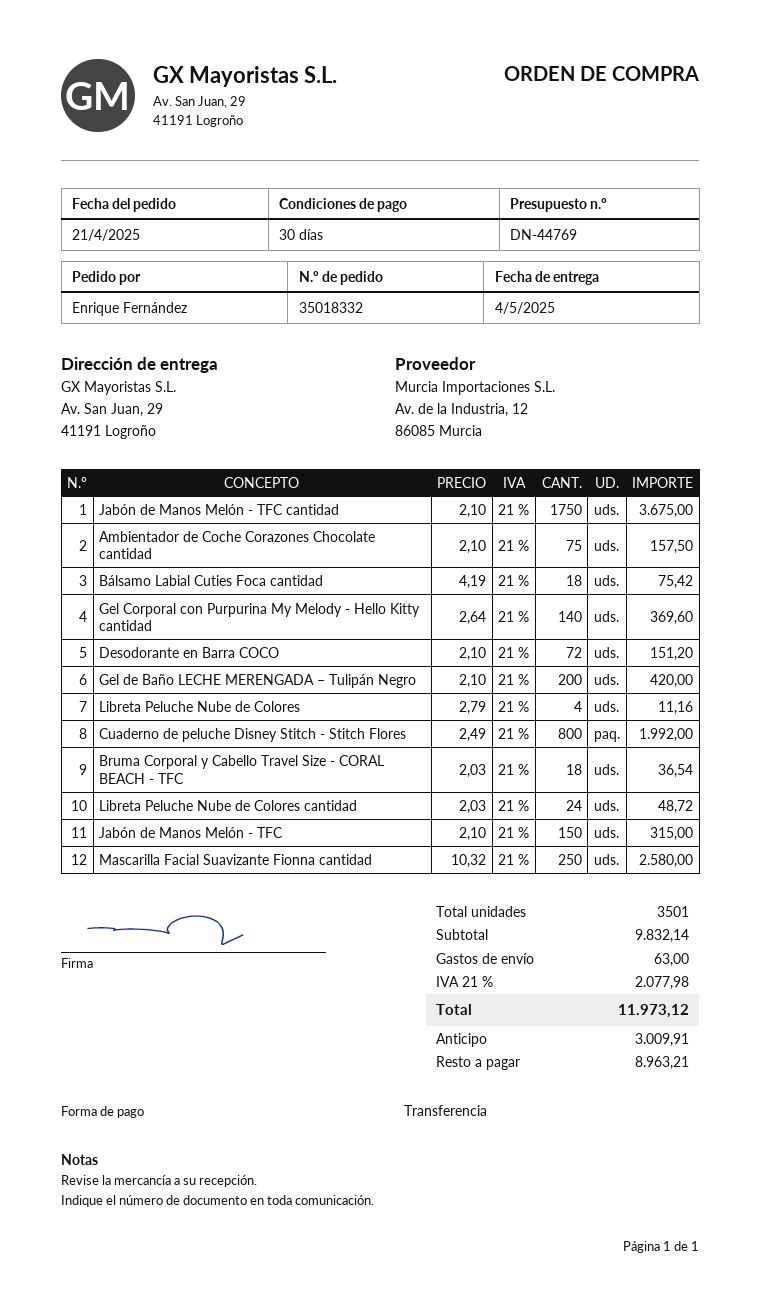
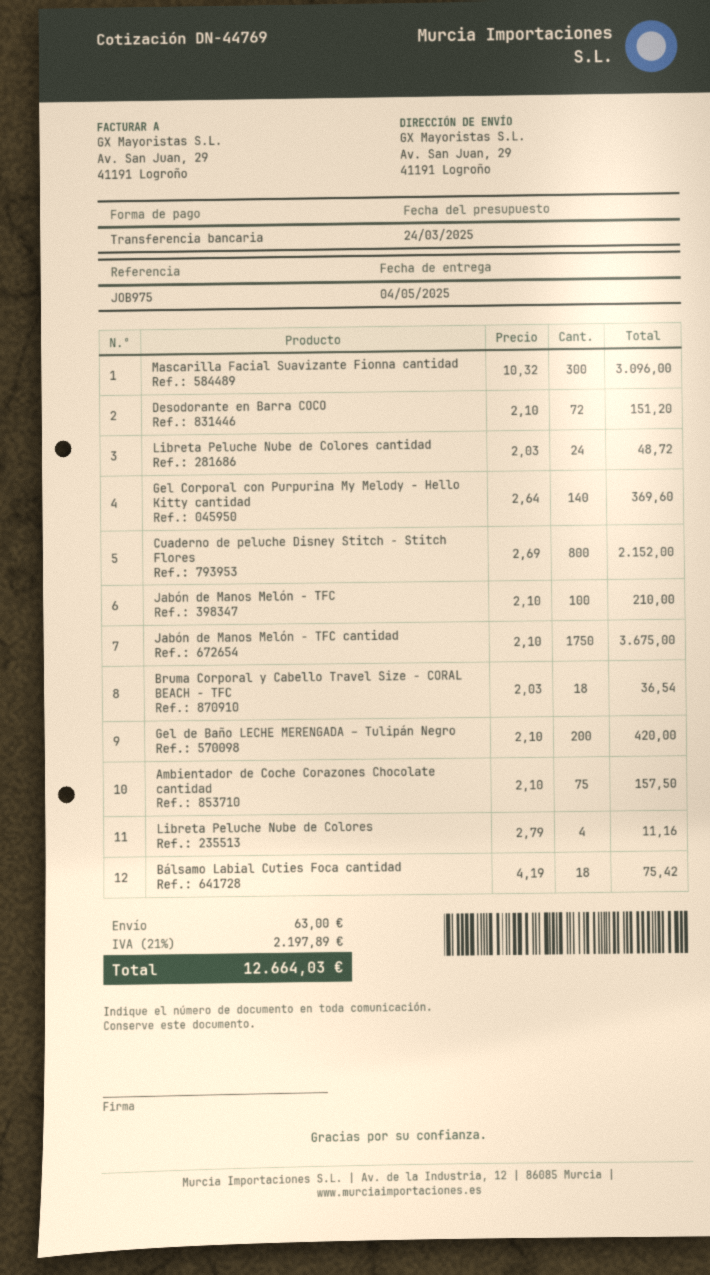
Cuaderno de peluche Disney Stitch - Stitch Flores: 800 x 2.49 = 1992.00 -> 800 x 2.69 = 2152.00
Jabón de Manos Melón - TFC: 150 x 2.10 = 315.00 -> 100 x 2.10 = 210.00
Mascarilla Facial Suavizante Fionna cantidad: 250 x 10.32 = 2580.00 -> 300 x 10.32 = 3096.00
tax: 21% = 2077.98 -> 21% = 2197.89
total: 11973.12 -> 12664.03

